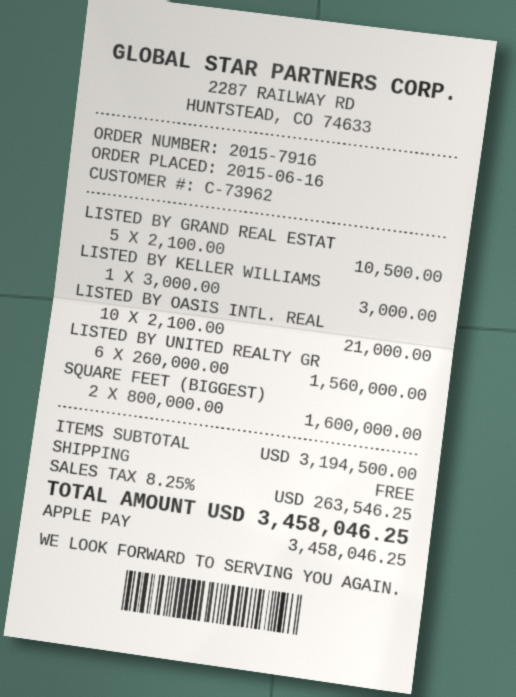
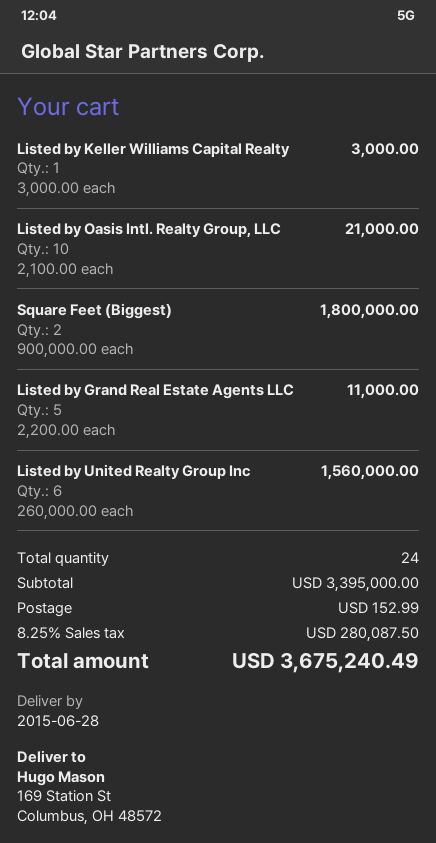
LISTED BY GRAND REAL ESTAT: 5 x 2100.00 = 10500.00 -> 5 x 2200.00 = 11000.00
SQUARE FEET (BIGGEST): 2 x 800000.00 = 1600000.00 -> 2 x 900000.00 = 1800000.00
subtotal: 3194500.00 -> 3395000.00
shipping: 0.00 -> 152.99
tax: 8.25% = 263546.25 -> 8.25% = 280087.50
total: 3458046.25 -> 3675240.49

